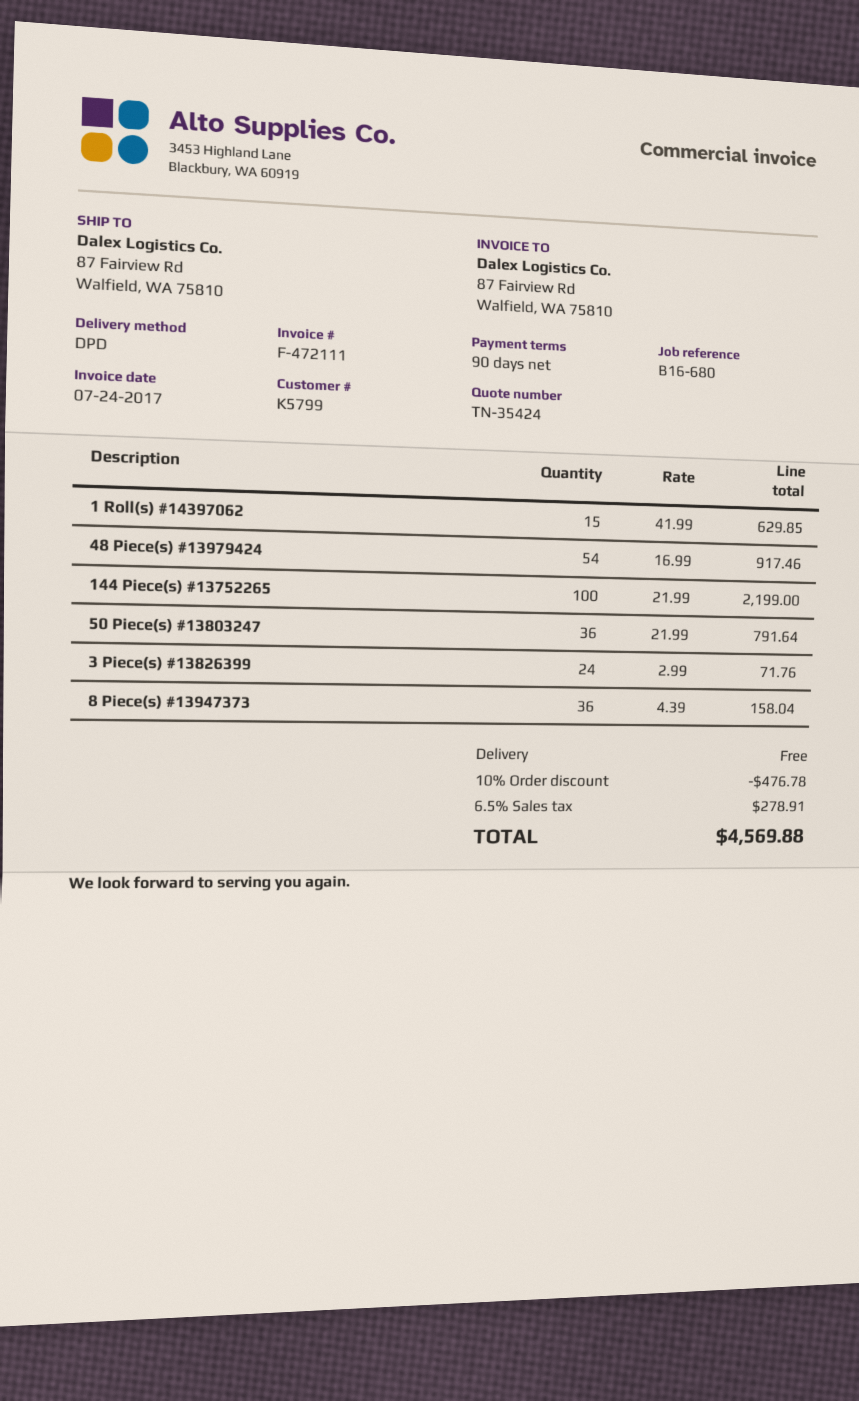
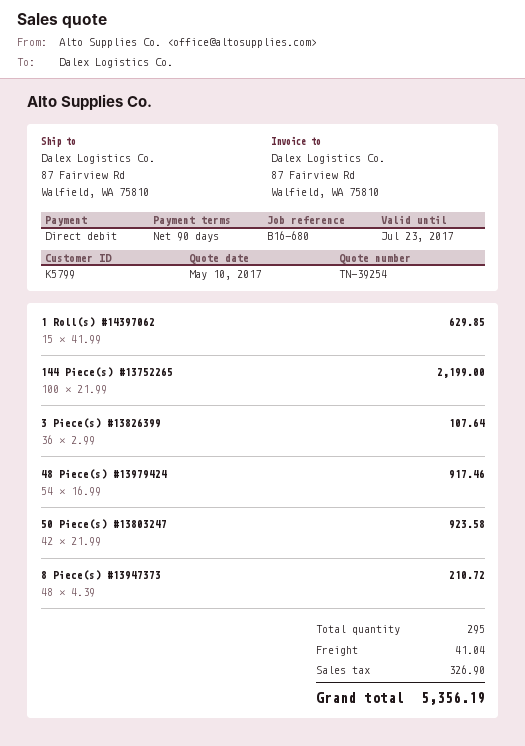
quote number: TN-35424 -> TN-39254
50 Piece(s) #13803247: 36 x 21.99 = 791.64 -> 42 x 21.99 = 923.58
3 Piece(s) #13826399: 24 x 2.99 = 71.76 -> 36 x 2.99 = 107.64
8 Piece(s) #13947373: 36 x 4.39 = 158.04 -> 48 x 4.39 = 210.72
discount: 10% = 476.78 -> none
shipping: 0.00 -> 41.04
tax: 278.91 -> 326.90
total: 4569.88 -> 5356.19

